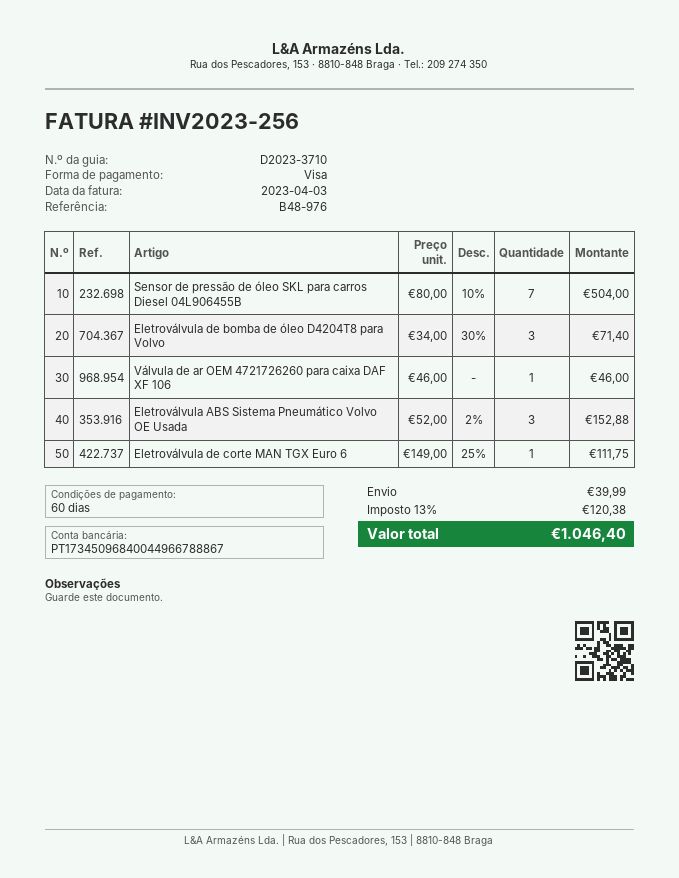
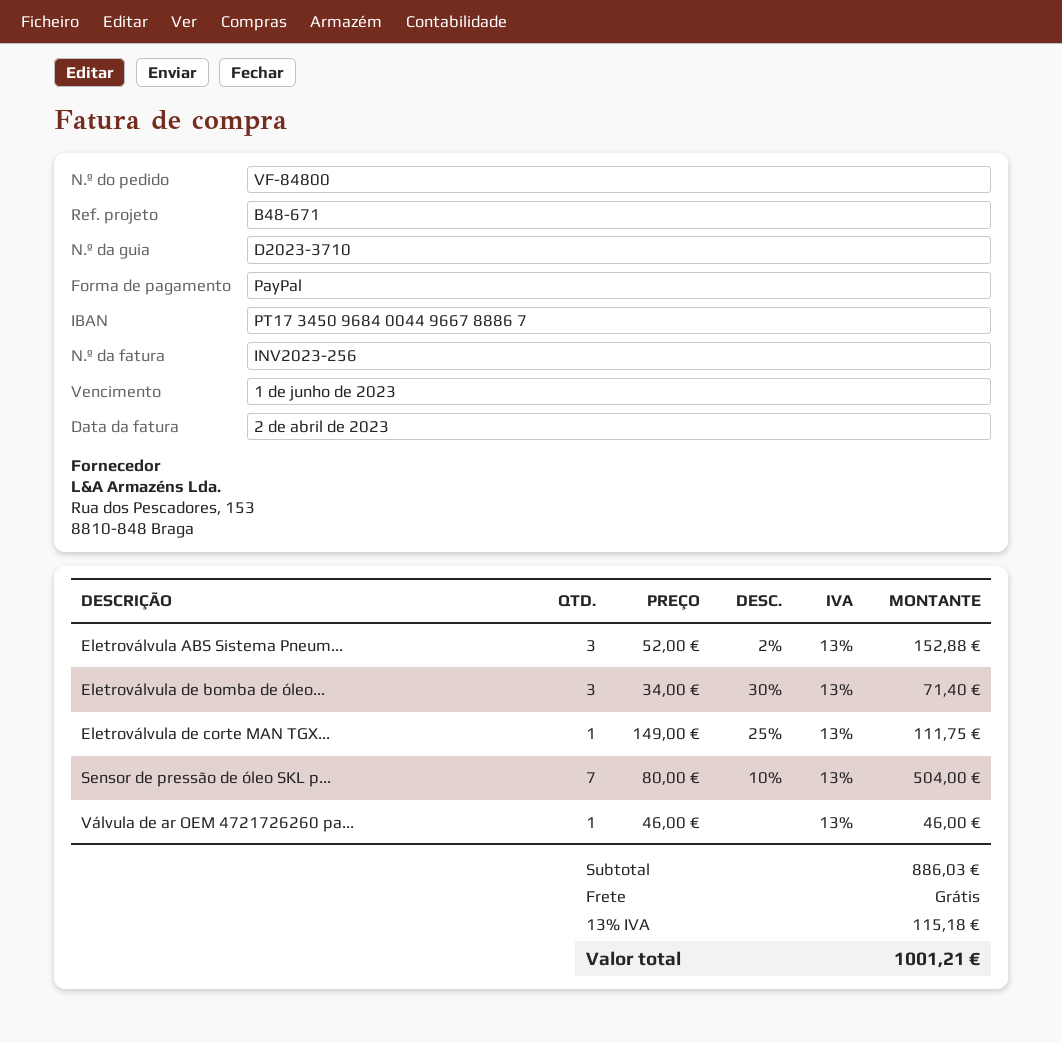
invoice date: 2023-04-03 -> 2023-04-02
reference: B48-976 -> B48-671
payment method: Visa -> PayPal
shipping: 39.99 -> 0.00
tax: 13% = 120.38 -> 13% = 115.18
total: 1046.40 -> 1001.21

